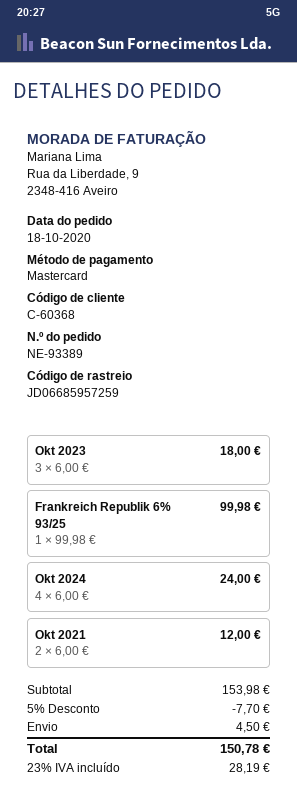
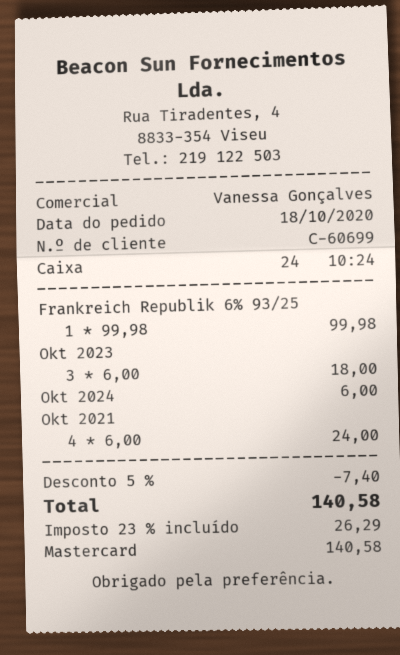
customer number: C-60368 -> C-60699
Okt 2024: 4 x 6.00 = 24.00 -> 1 x 6.00 = 6.00
Okt 2021: 2 x 6.00 = 12.00 -> 4 x 6.00 = 24.00
discount: 5% = 7.70 -> 5% = 7.40
shipping: 4.50 -> none
tax: 23% = 28.19 -> 23% = 26.29
total: 150.78 -> 140.58

